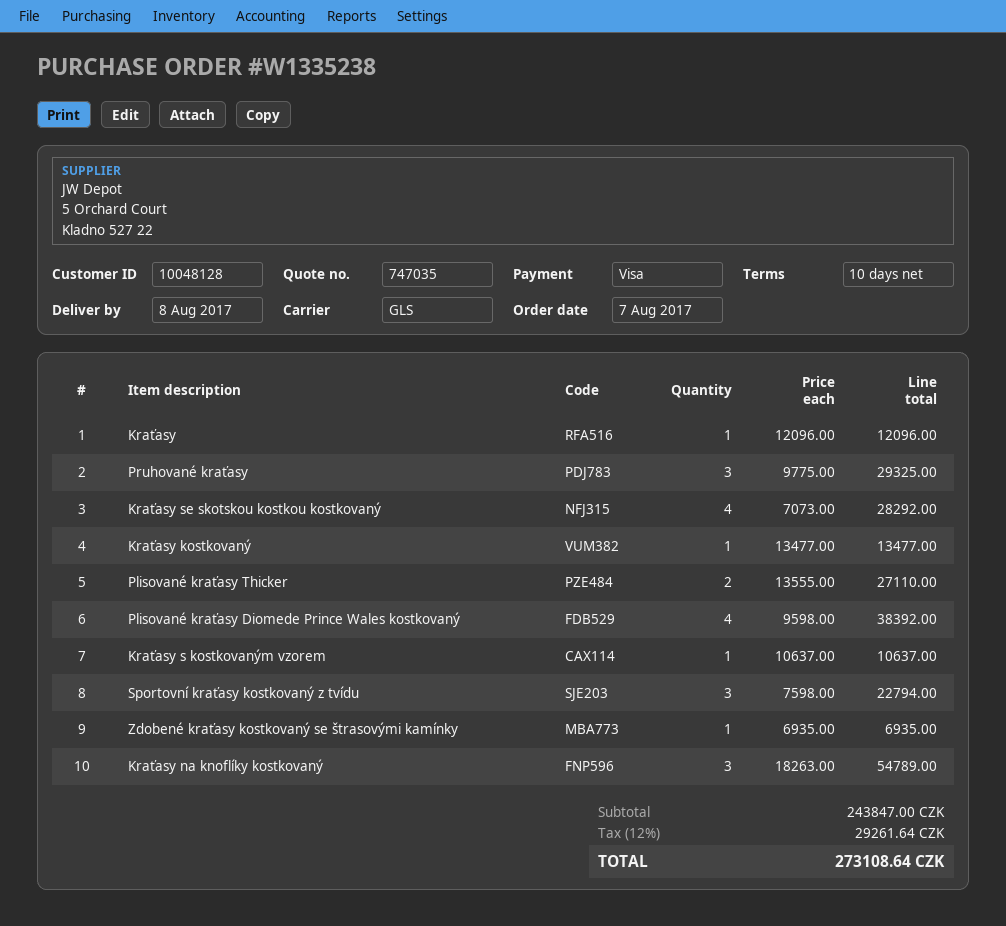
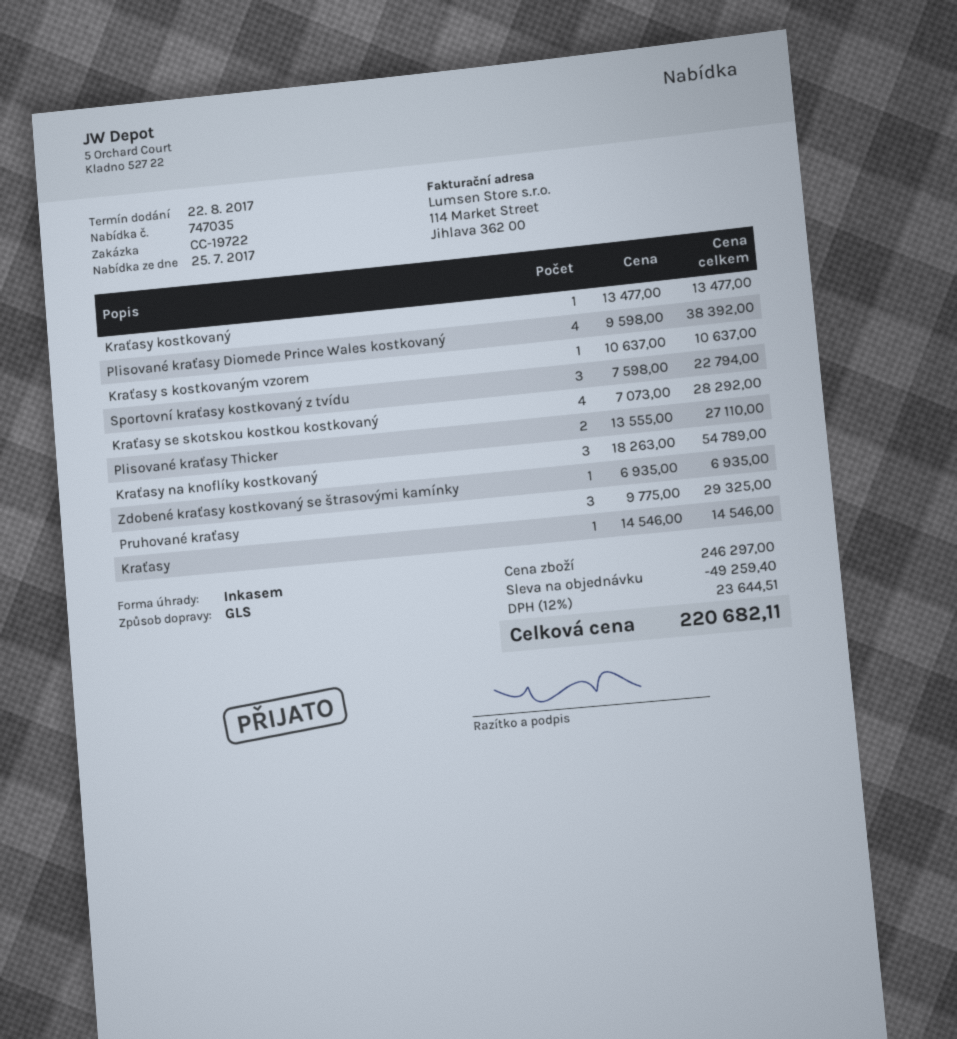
delivery date: 2017-08-08 -> 2017-08-22
payment method: Visa -> direct debit
Kraťasy: 1 x 12096.00 = 12096.00 -> 1 x 14546.00 = 14546.00
subtotal: 243847.00 -> 246297.00
discount: none -> 49259.40
tax: 12% = 29261.64 -> 12% = 23644.51
total: 273108.64 -> 220682.11

